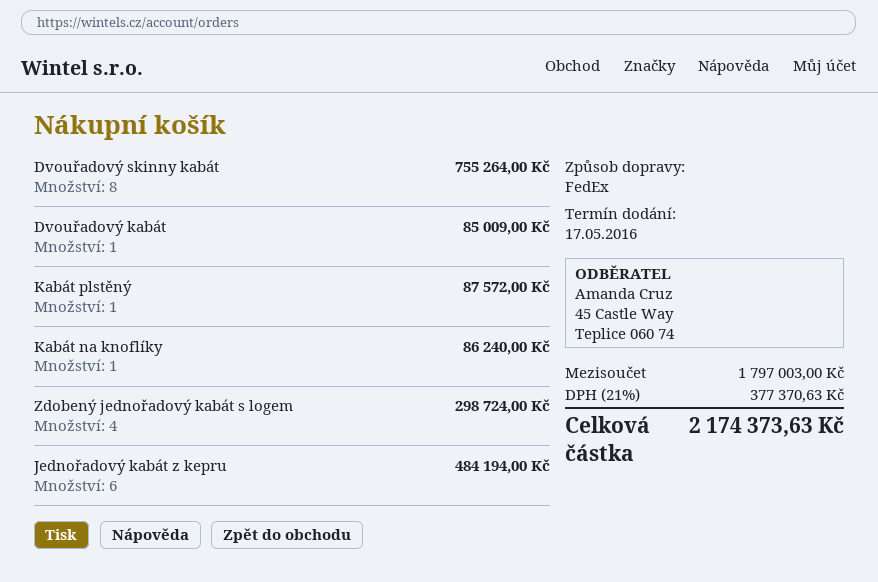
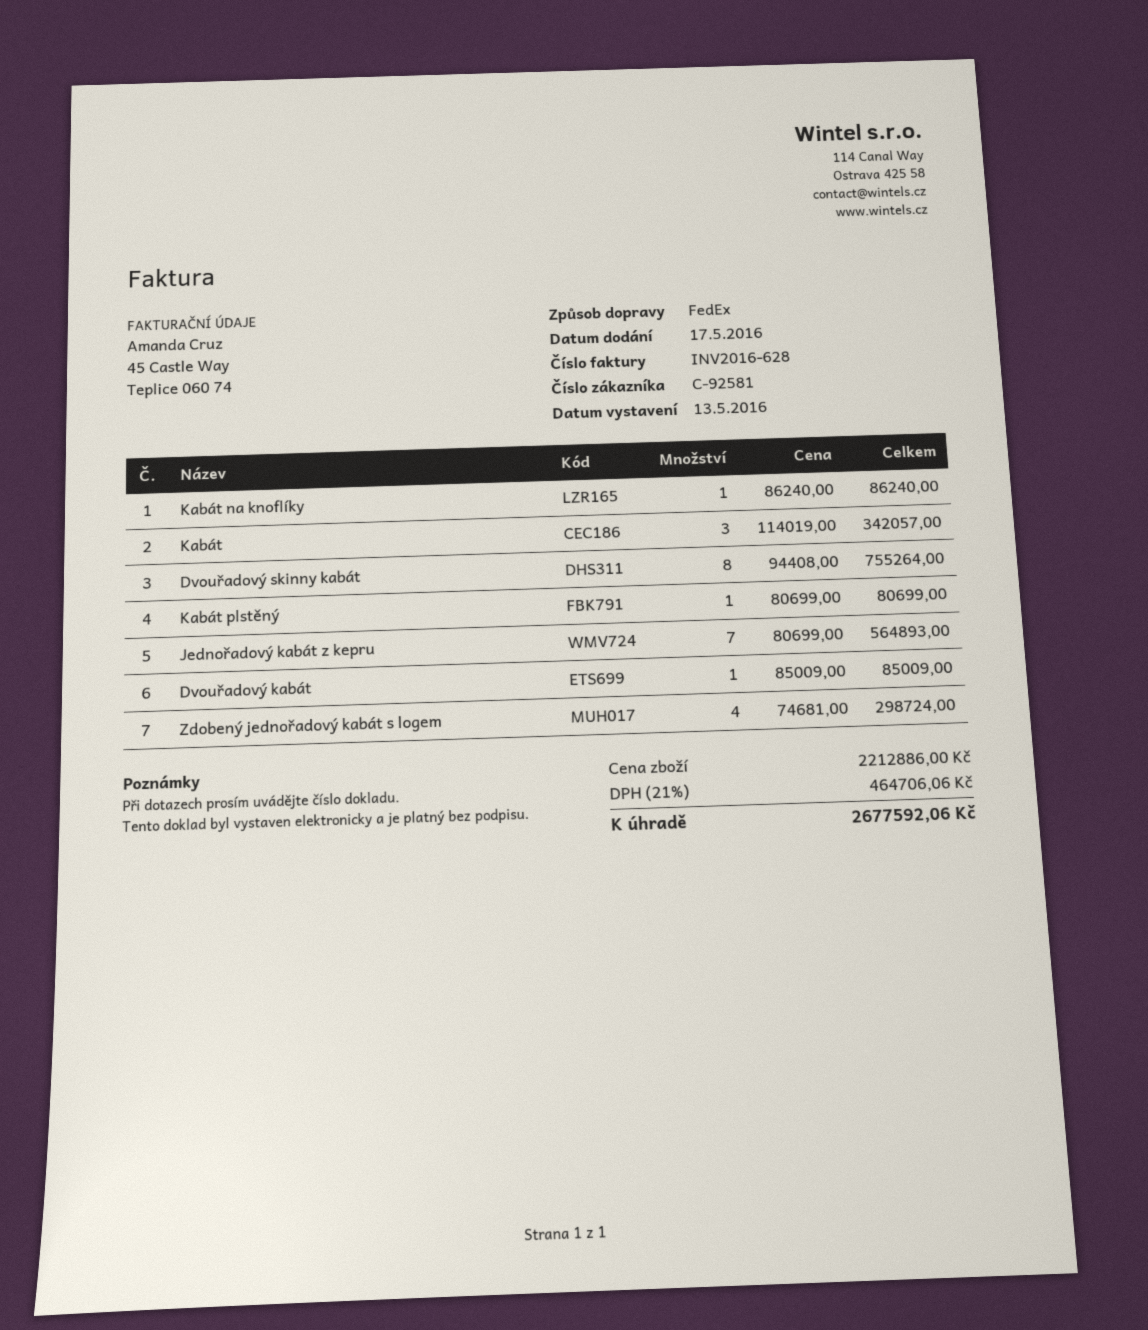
Kabát plstěný: 1 for 87572.00 -> 1 for 80699.00
Jednořadový kabát z kepru: 6 for 484194.00 -> 7 for 564893.00
Kabát: none -> 3 for 342057.00
subtotal: 1797003.00 -> 2212886.00
tax: 21% = 377370.63 -> 21% = 464706.06
total: 2174373.63 -> 2677592.06

